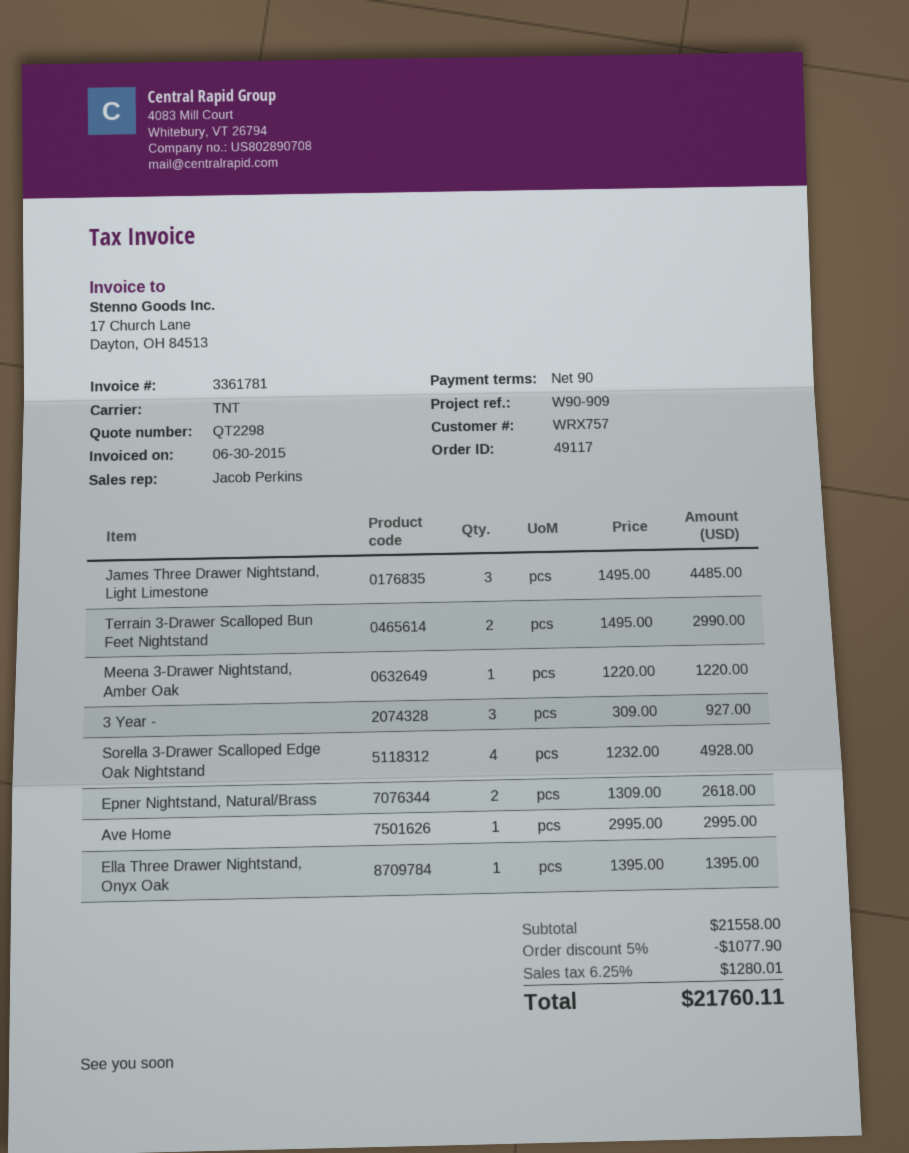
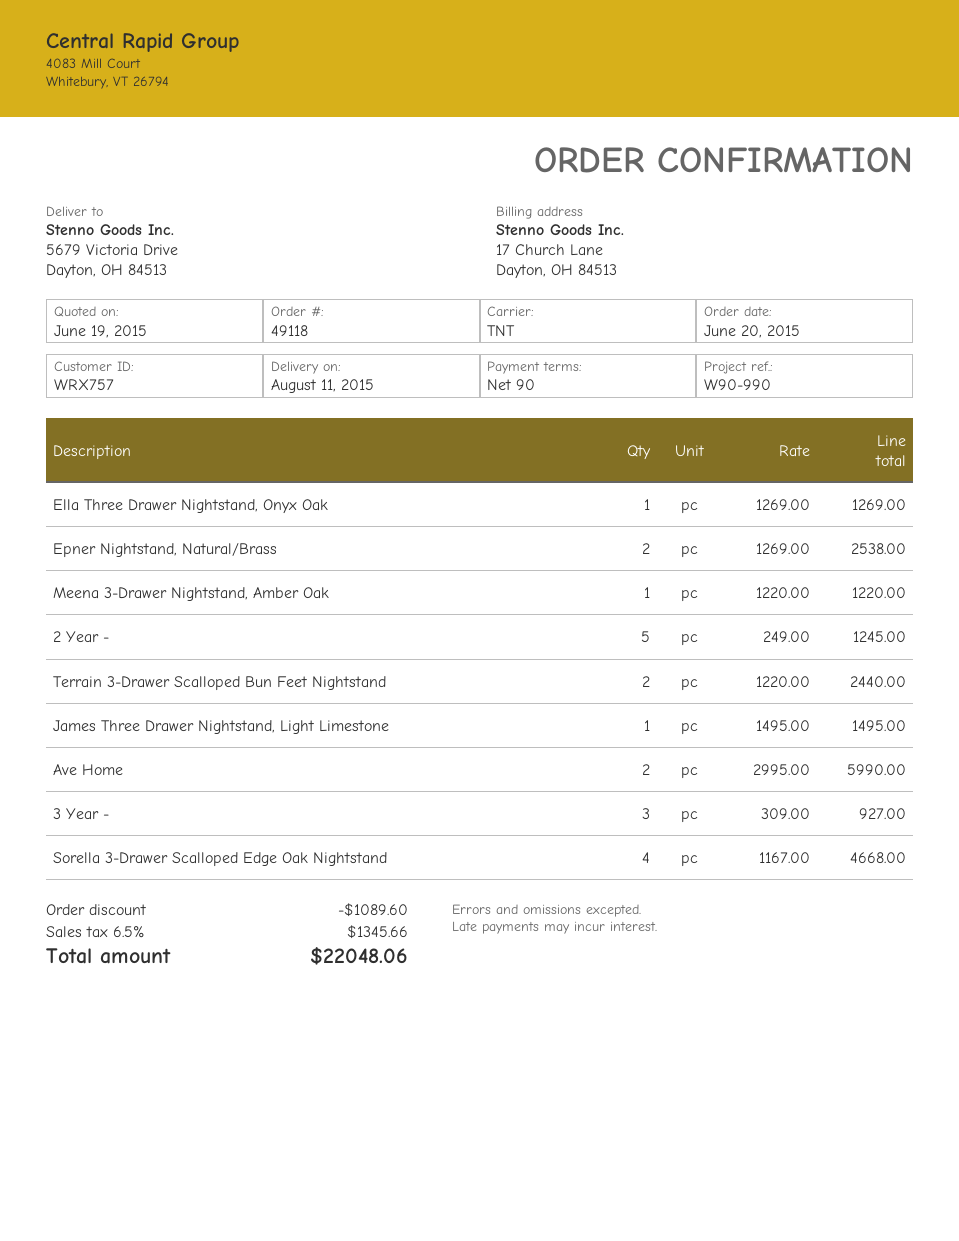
order number: 49117 -> 49118
reference: W90-909 -> W90-990
James Three Drawer Nightstand, Light Limestone: 3 x 1495.00 = 4485.00 -> 1 x 1495.00 = 1495.00
Terrain 3-Drawer Scalloped Bun Feet Nightstand: 2 x 1495.00 = 2990.00 -> 2 x 1220.00 = 2440.00
Sorella 3-Drawer Scalloped Edge Oak Nightstand: 4 x 1232.00 = 4928.00 -> 4 x 1167.00 = 4668.00
Epner Nightstand, Natural/Brass: 2 x 1309.00 = 2618.00 -> 2 x 1269.00 = 2538.00
Ave Home: 1 x 2995.00 = 2995.00 -> 2 x 2995.00 = 5990.00
Ella Three Drawer Nightstand, Onyx Oak: 1 x 1395.00 = 1395.00 -> 1 x 1269.00 = 1269.00
2 Year -: none -> 5 x 249.00 = 1245.00
discount: 1077.90 -> 1089.60
tax: 6.25% = 1280.01 -> 6.5% = 1345.66
total: 21760.11 -> 22048.06

